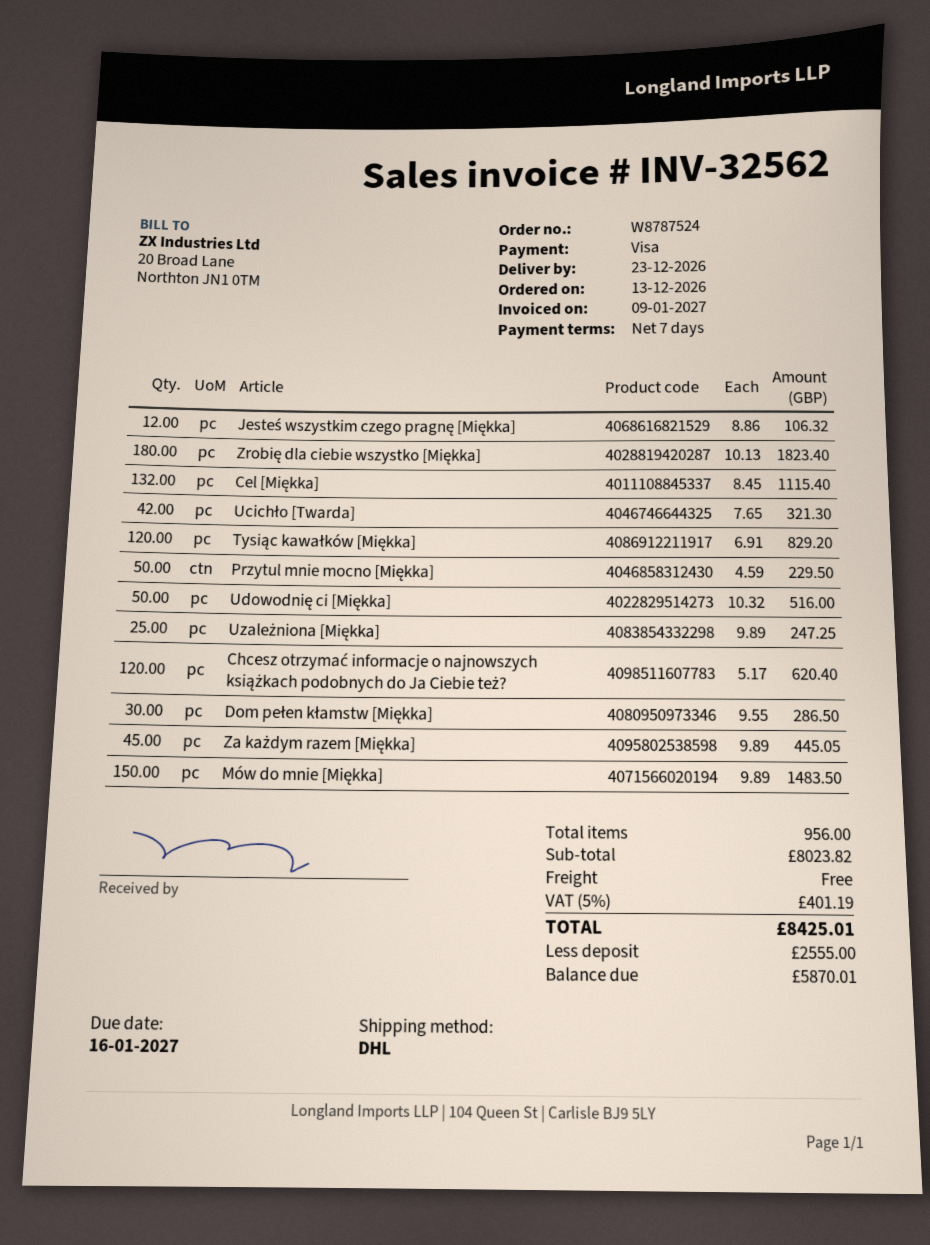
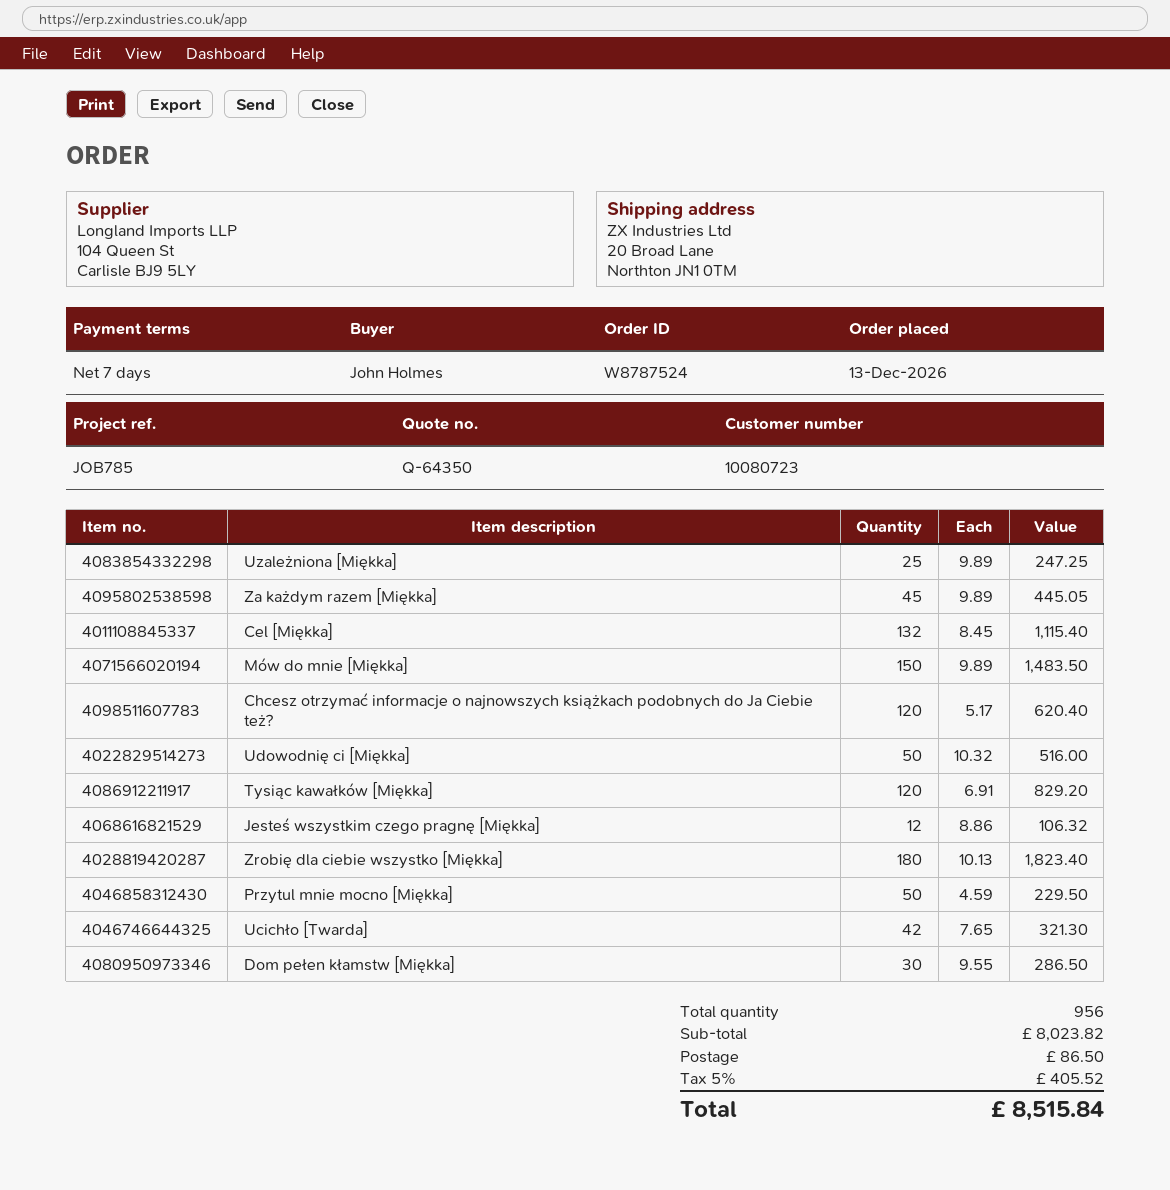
shipping: 0.00 -> 86.50
tax: 5% = 401.19 -> 5% = 405.52
total: 8425.01 -> 8515.84

